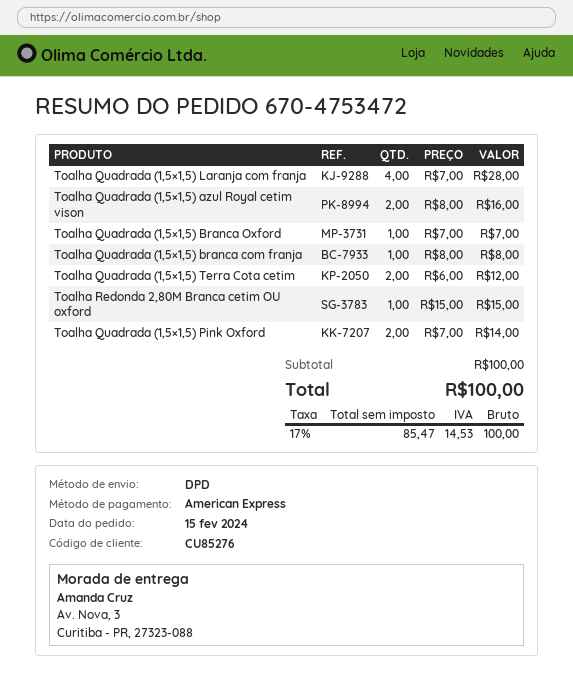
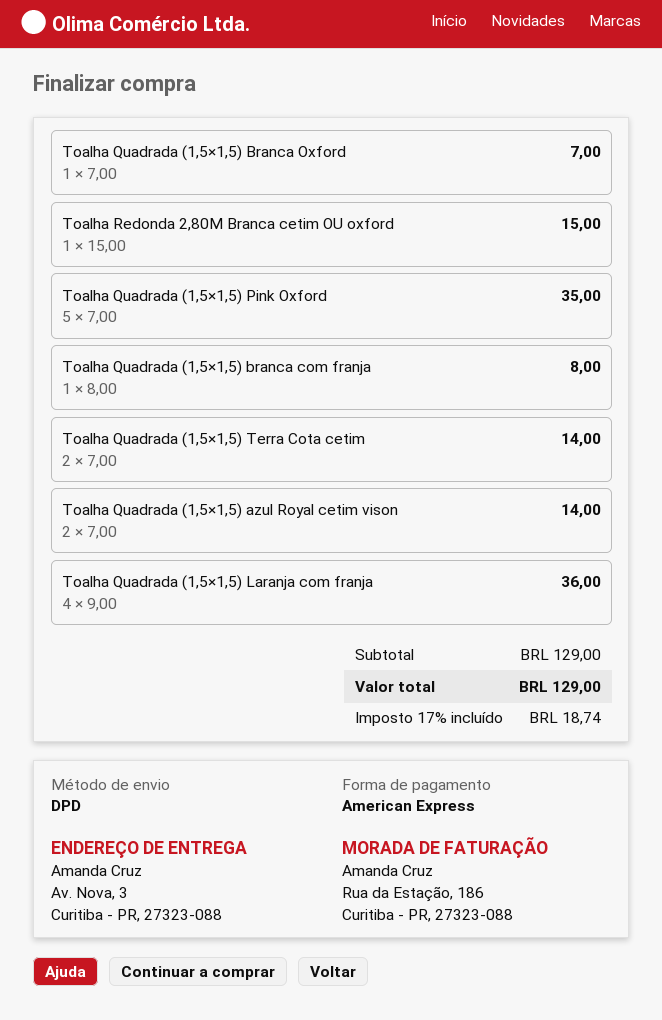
Toalha Quadrada (1,5×1,5) Laranja com franja: 4 x 7.00 = 28.00 -> 4 x 9.00 = 36.00
Toalha Quadrada (1,5×1,5) azul Royal cetim vison: 2 x 8.00 = 16.00 -> 2 x 7.00 = 14.00
Toalha Quadrada (1,5×1,5) Terra Cota cetim: 2 x 6.00 = 12.00 -> 2 x 7.00 = 14.00
Toalha Quadrada (1,5×1,5) Pink Oxford: 2 x 7.00 = 14.00 -> 5 x 7.00 = 35.00
subtotal: 100.00 -> 129.00
tax: 17% = 14.53 -> 17% = 18.74
total: 100.00 -> 129.00

